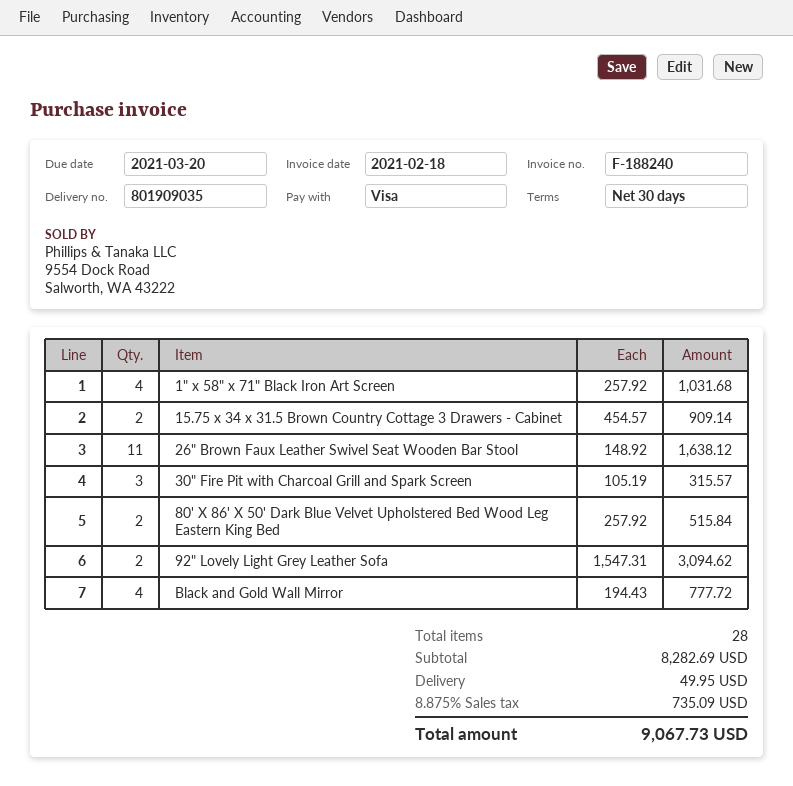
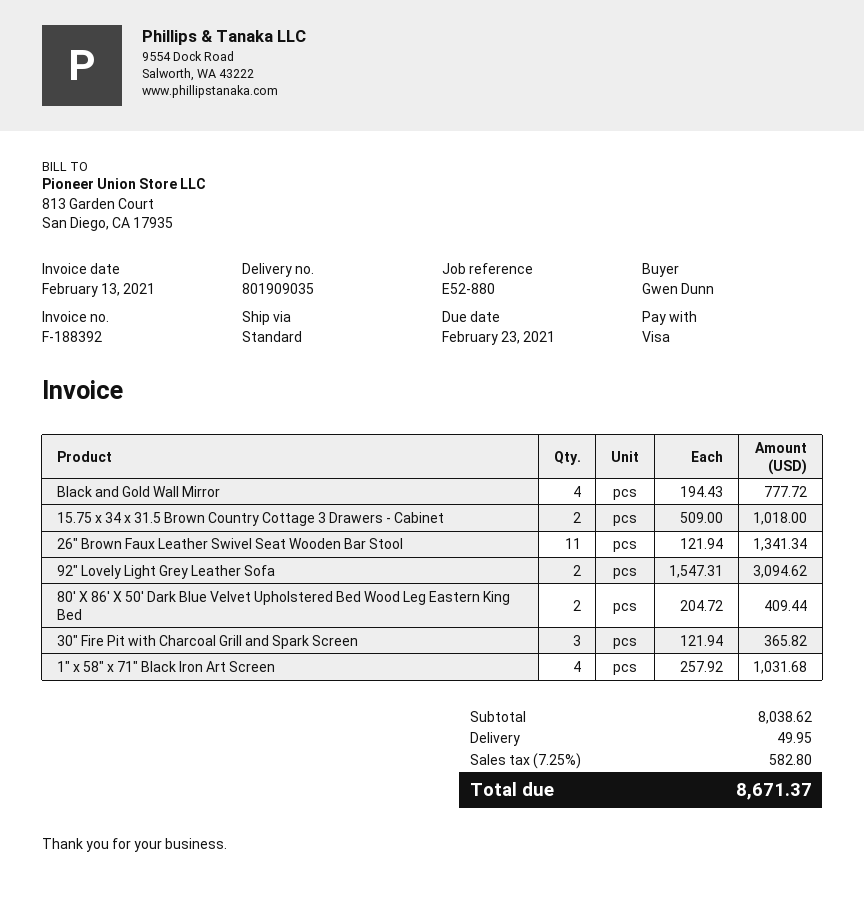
invoice number: F-188240 -> F-188392
invoice date: 2021-02-18 -> 2021-02-13
due date: 2021-03-20 -> 2021-02-23
15.75 x 34 x 31.5 Brown Country Cottage 3 Drawers - Cabinet: 2 x 454.57 = 909.14 -> 2 x 509.00 = 1018.00
26" Brown Faux Leather Swivel Seat Wooden Bar Stool: 11 x 148.92 = 1638.12 -> 11 x 121.94 = 1341.34
30" Fire Pit with Charcoal Grill and Spark Screen: 3 x 105.19 = 315.57 -> 3 x 121.94 = 365.82
80' X 86' X 50' Dark Blue Velvet Upholstered Bed Wood Leg Eastern King Bed: 2 x 257.92 = 515.84 -> 2 x 204.72 = 409.44
subtotal: 8282.69 -> 8038.62
tax: 8.875% = 735.09 -> 7.25% = 582.80
total: 9067.73 -> 8671.37

